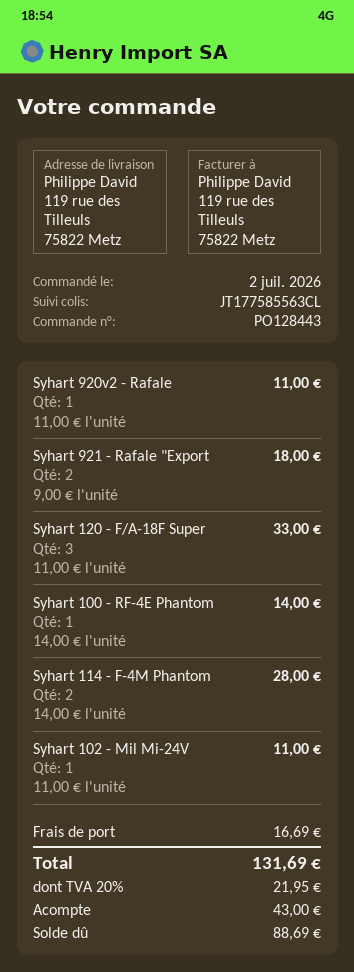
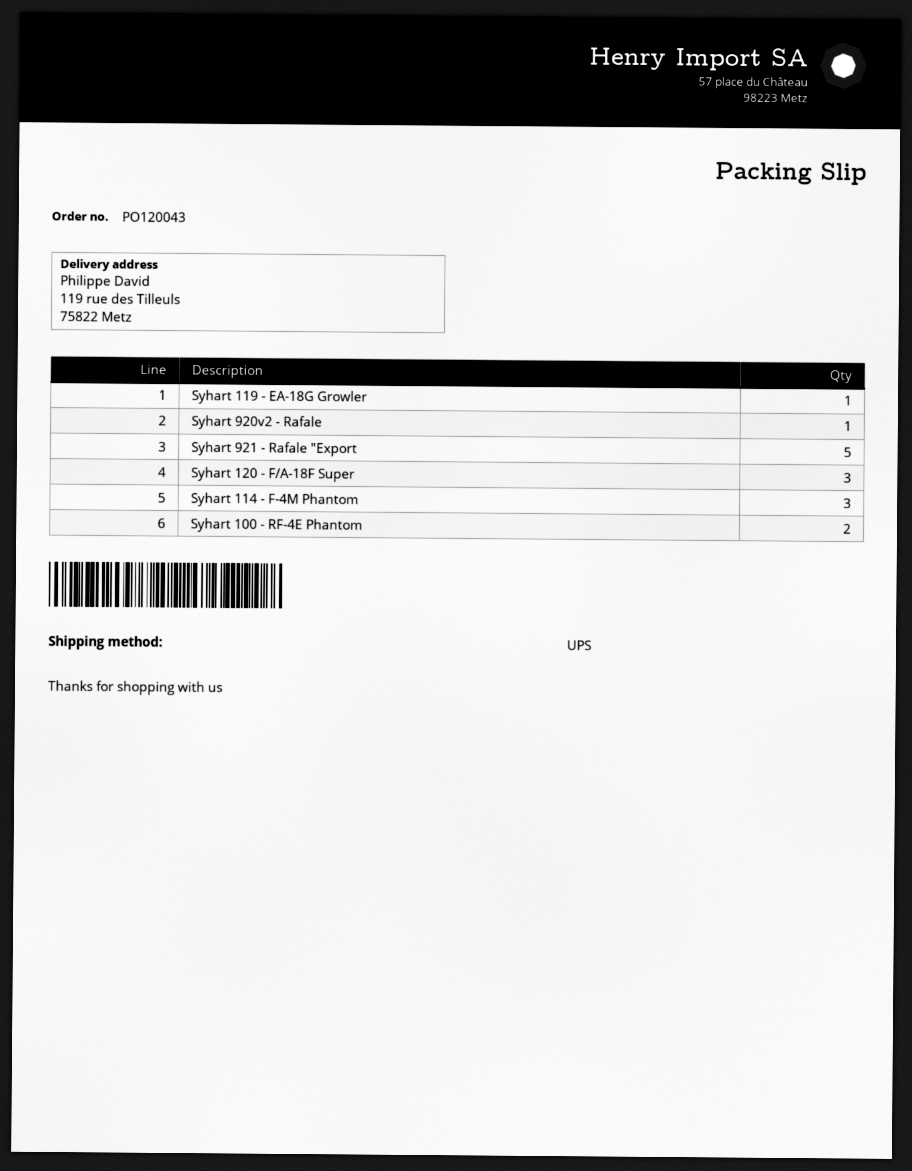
order number: PO128443 -> PO120043
Syhart 921 - Rafale "Export: 2 -> 5
Syhart 100 - RF-4E Phantom: 1 -> 2
Syhart 114 - F-4M Phantom: 2 -> 3
Syhart 102 - Mil Mi-24V: 1 -> none
Syhart 119 - EA-18G Growler: none -> 1

